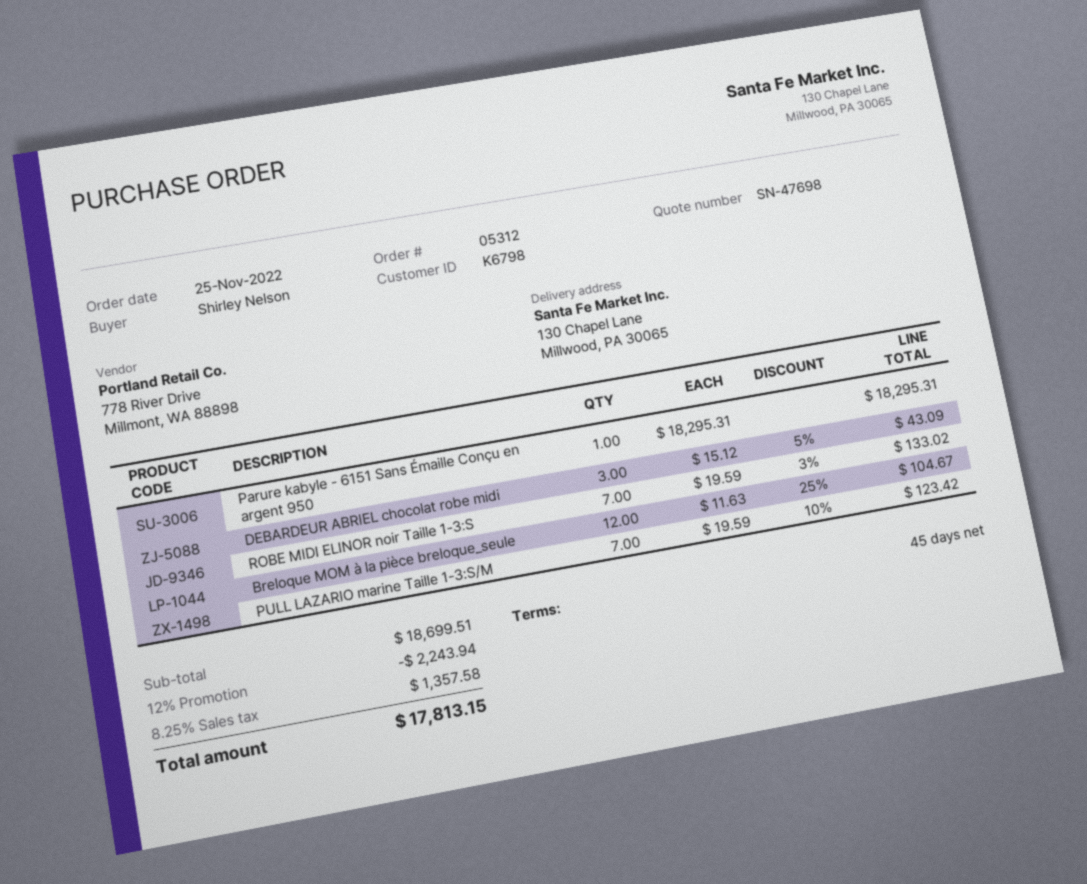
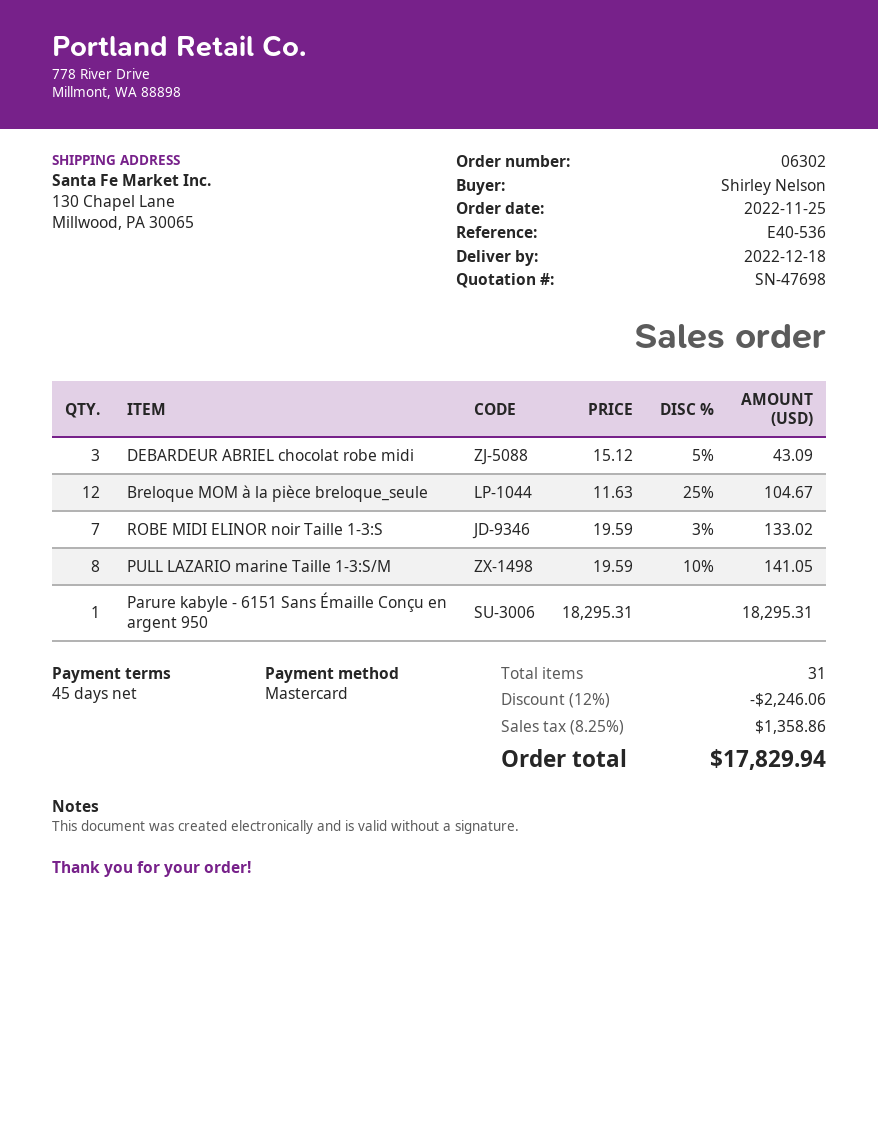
order number: 05312 -> 06302
PULL LAZARIO marine Taille 1-3:S/M: 7 x 19.59 - 10% = 123.42 -> 8 x 19.59 - 10% = 141.05
discount: 12% = 2243.94 -> 12% = 2246.06
tax: 8.25% = 1357.58 -> 8.25% = 1358.86
total: 17813.15 -> 17829.94

